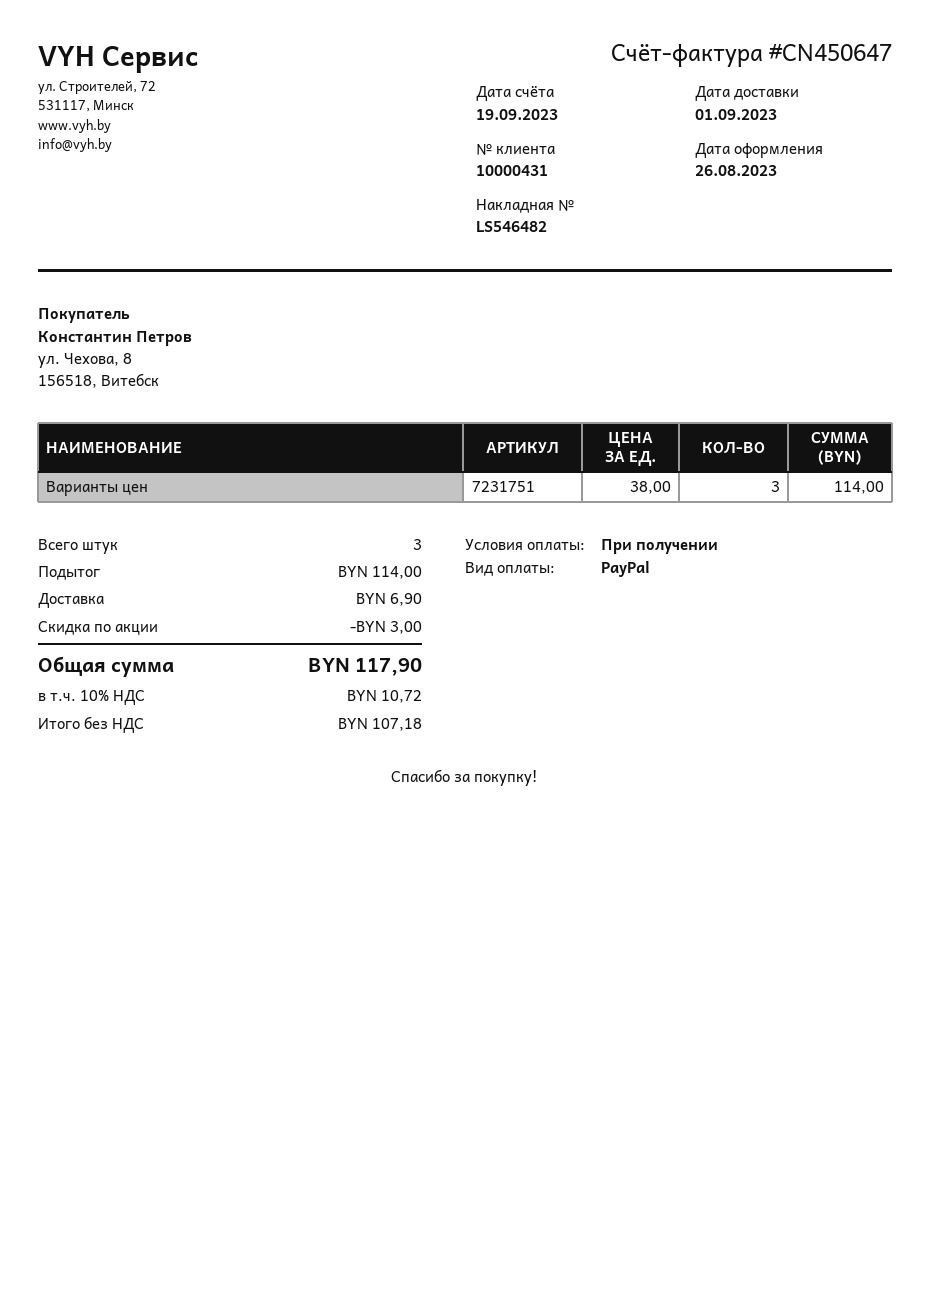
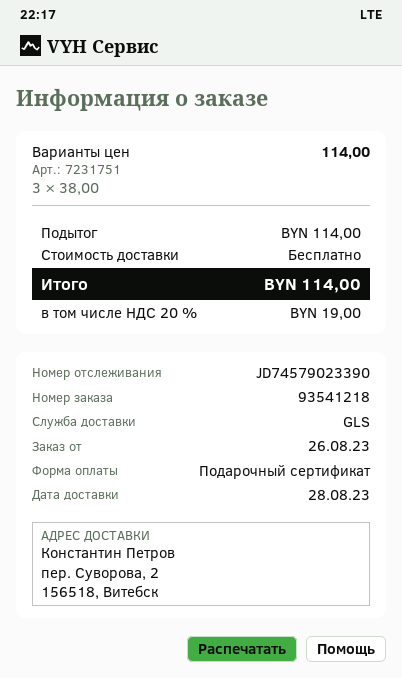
delivery date: 2023-09-01 -> 2023-08-28
payment method: PayPal -> gift card
discount: 3.00 -> none
shipping: 6.90 -> 0.00
tax: 10% = 10.72 -> 20% = 19.00
total: 117.90 -> 114.00

